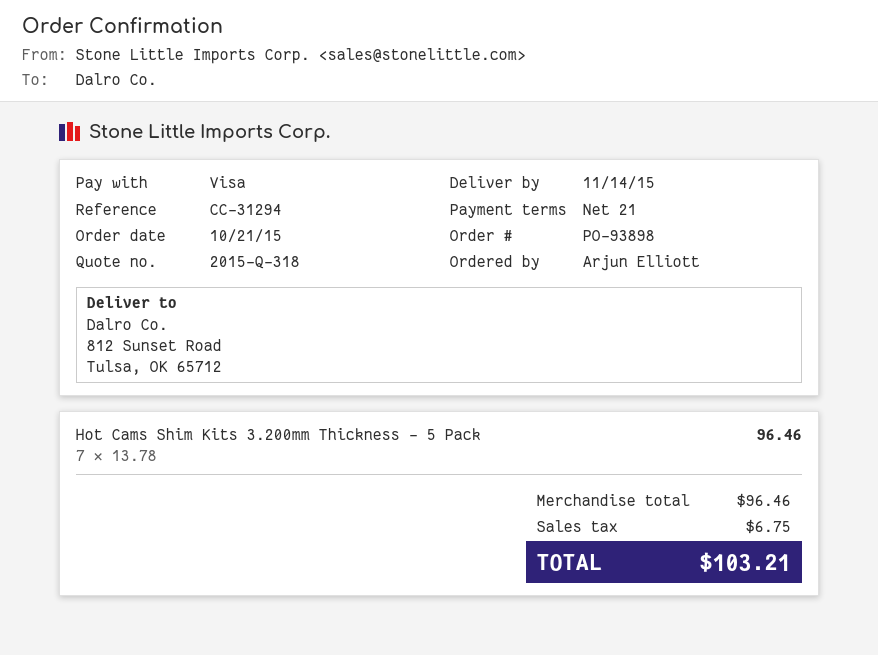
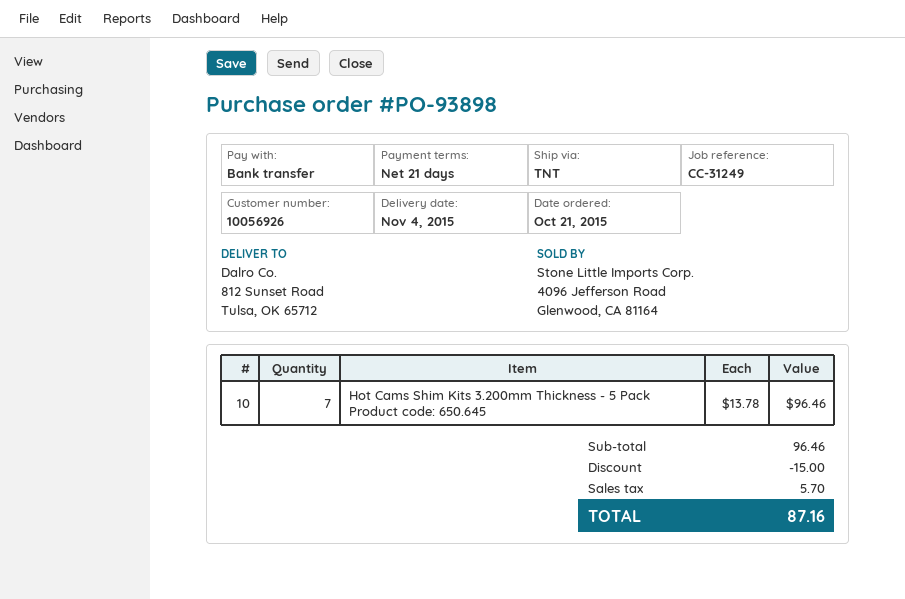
delivery date: 2015-11-14 -> 2015-11-04
reference: CC-31294 -> CC-31249
payment method: Visa -> bank transfer
discount: none -> 15.00
tax: 6.75 -> 5.70
total: 103.21 -> 87.16

